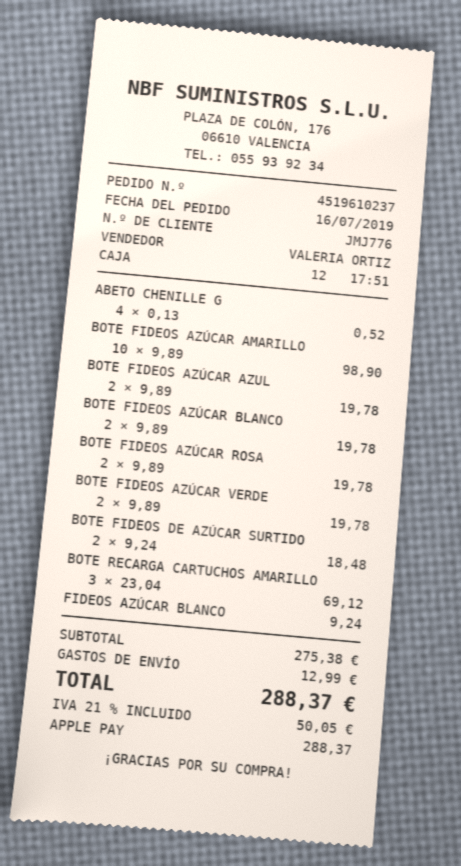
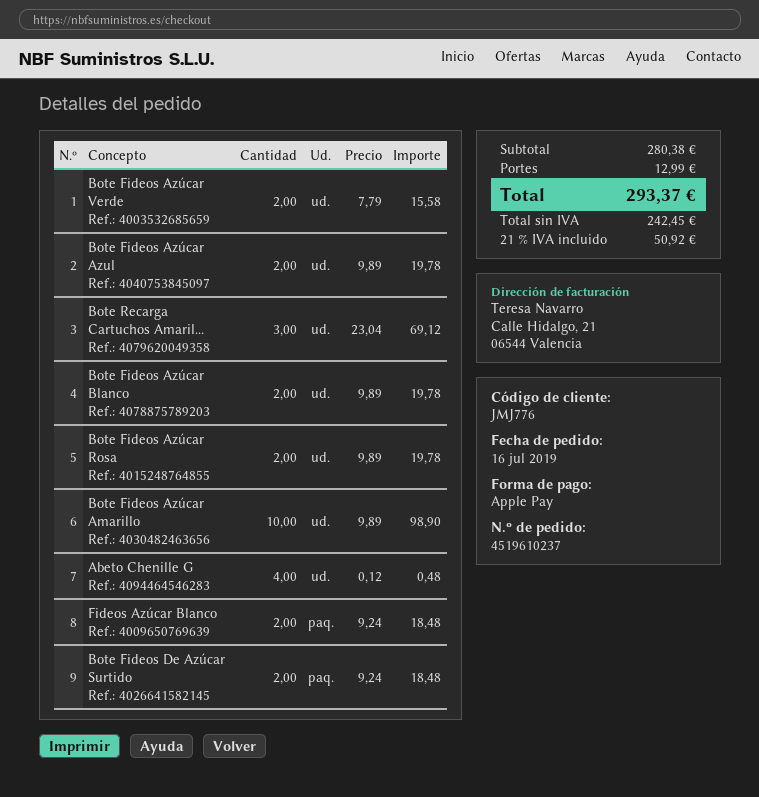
ABETO CHENILLE G: 4 x 0.13 = 0.52 -> 4 x 0.12 = 0.48
BOTE FIDEOS AZÚCAR VERDE: 2 x 9.89 = 19.78 -> 2 x 7.79 = 15.58
FIDEOS AZÚCAR BLANCO: 1 x 9.24 = 9.24 -> 2 x 9.24 = 18.48
subtotal: 275.38 -> 280.38
tax: 21% = 50.05 -> 21% = 50.92
total: 288.37 -> 293.37

